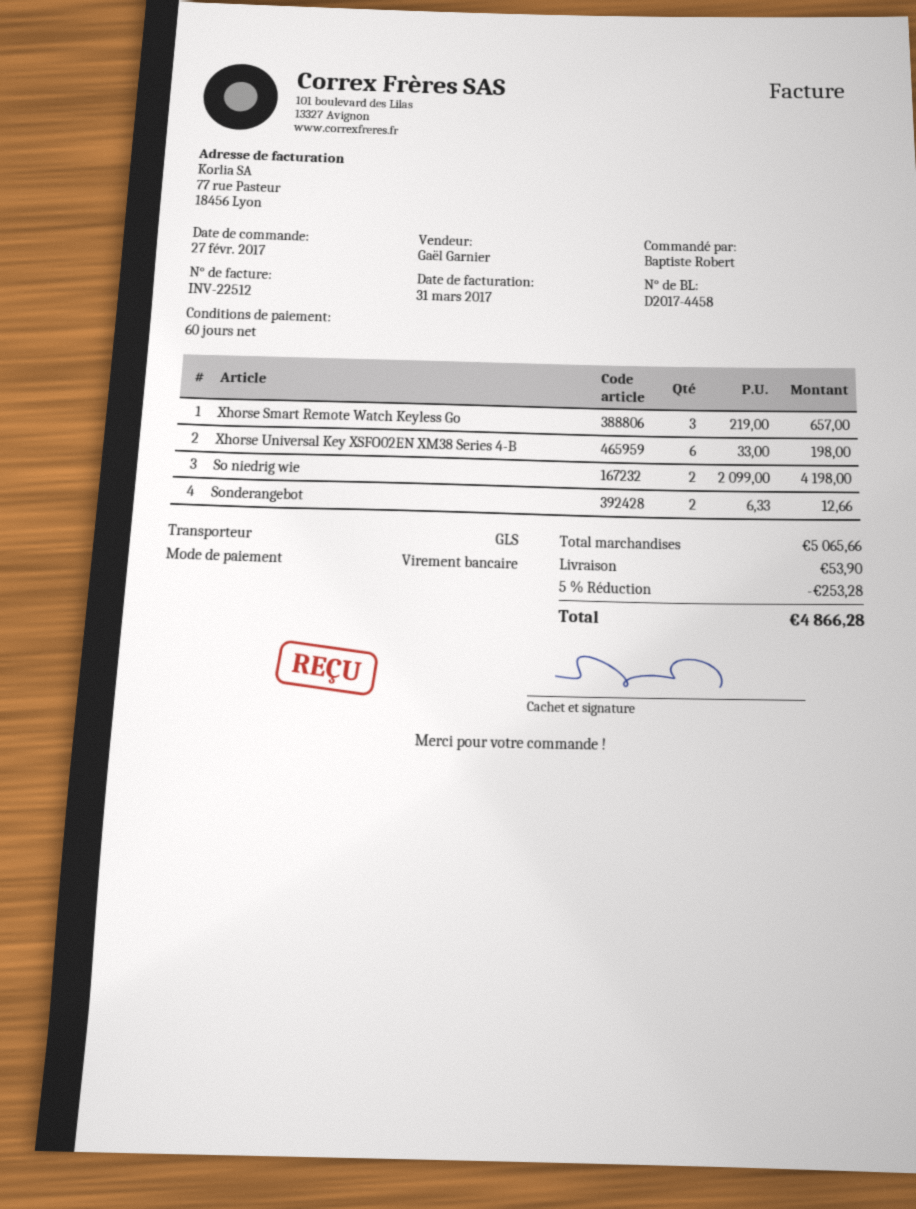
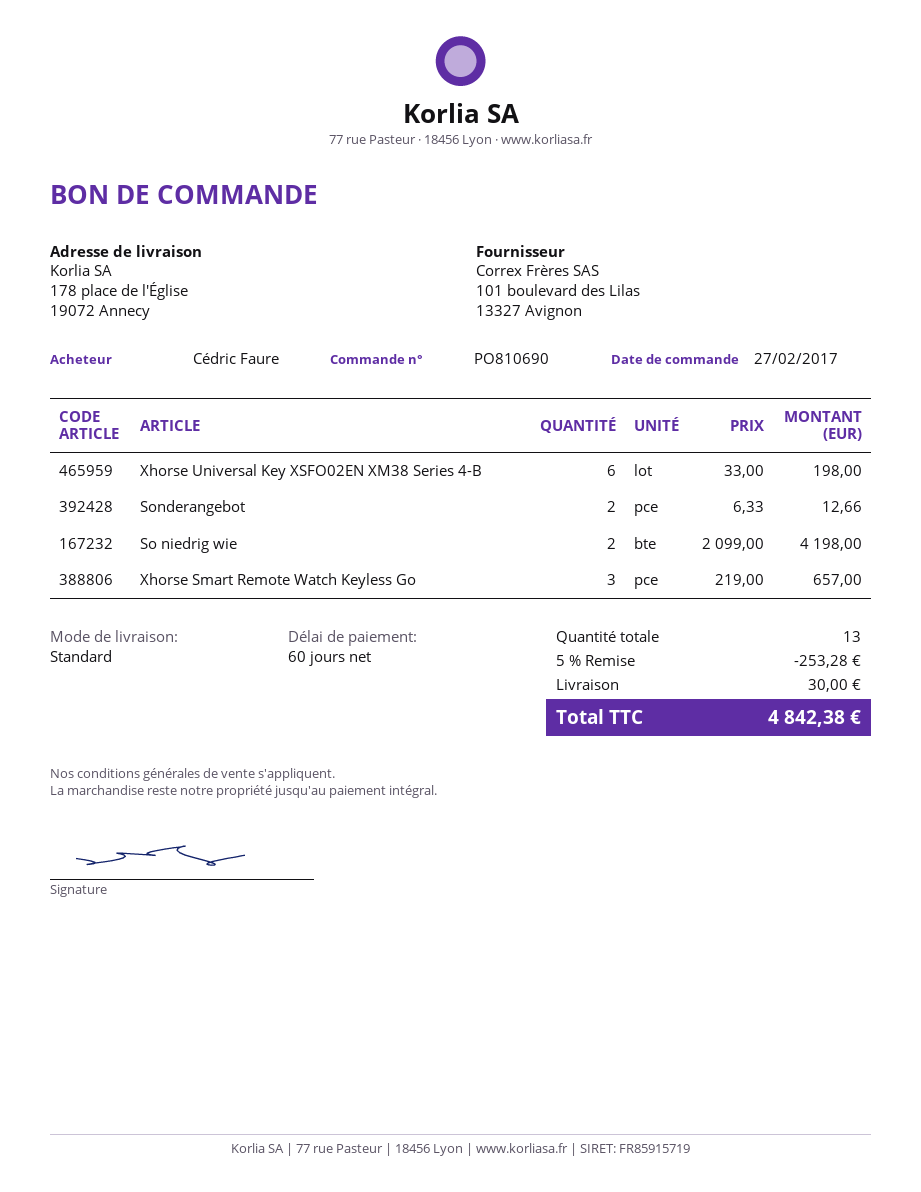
ordered by: Baptiste Robert -> Cédric Faure
shipping method: GLS -> standard
shipping: 53.90 -> 30.00
total: 4866.28 -> 4842.38

